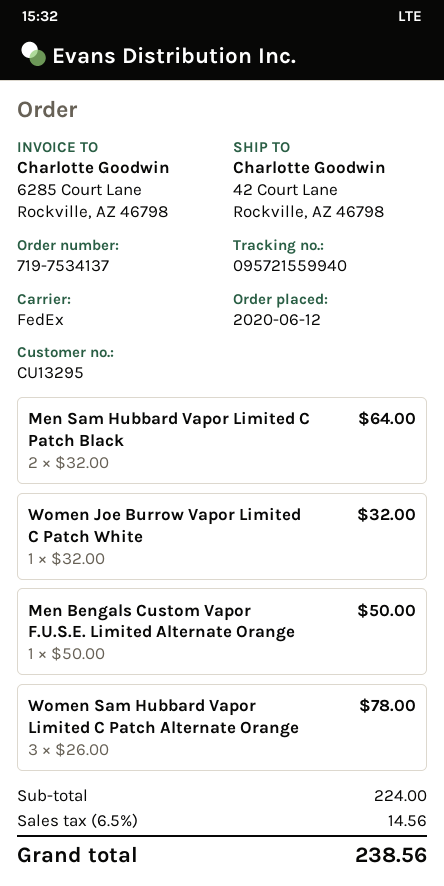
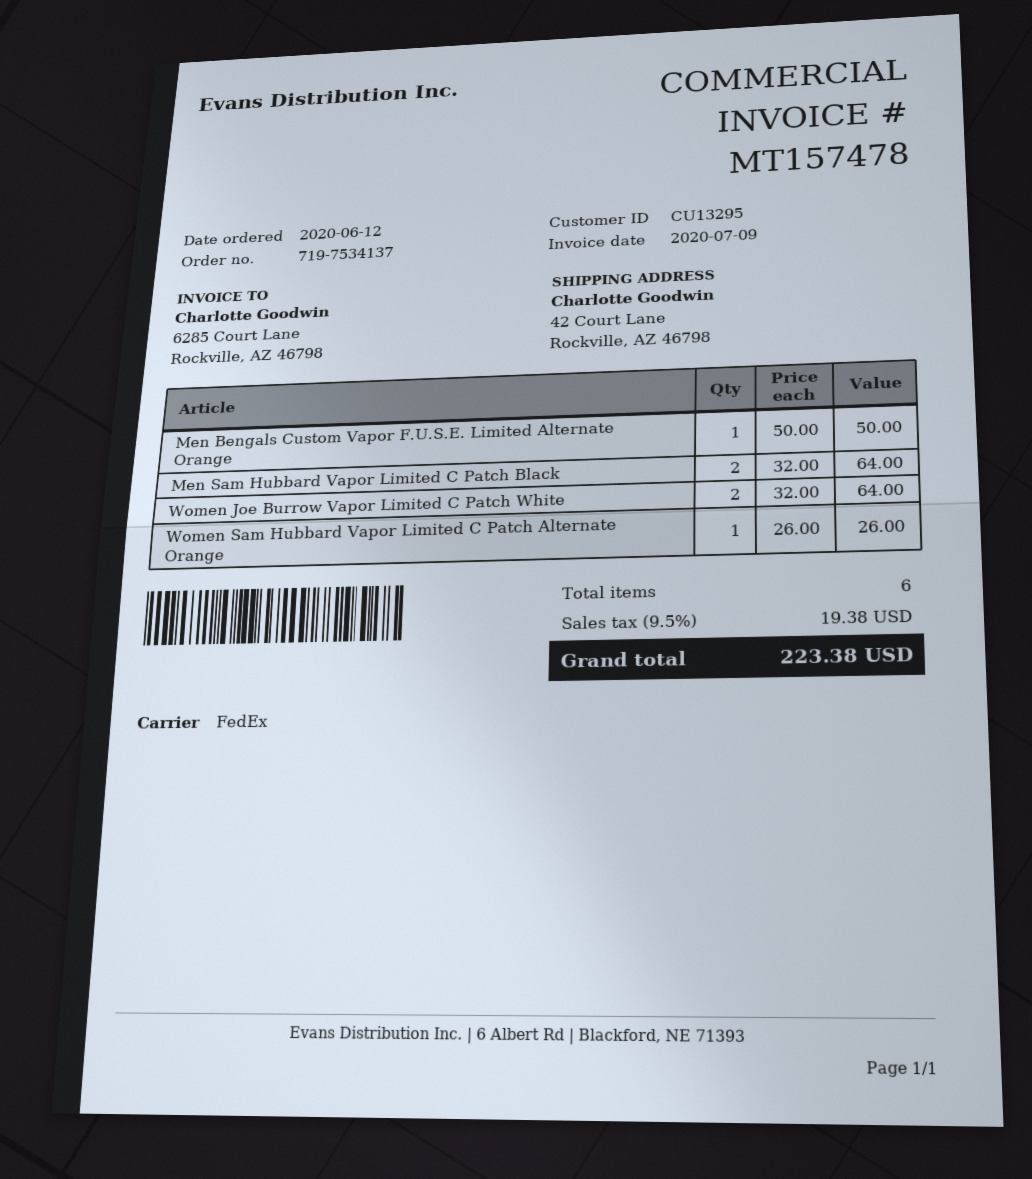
Women Joe Burrow Vapor Limited C Patch White: 1 x 32.00 = 32.00 -> 2 x 32.00 = 64.00
Women Sam Hubbard Vapor Limited C Patch Alternate Orange: 3 x 26.00 = 78.00 -> 1 x 26.00 = 26.00
tax: 6.5% = 14.56 -> 9.5% = 19.38
total: 238.56 -> 223.38

